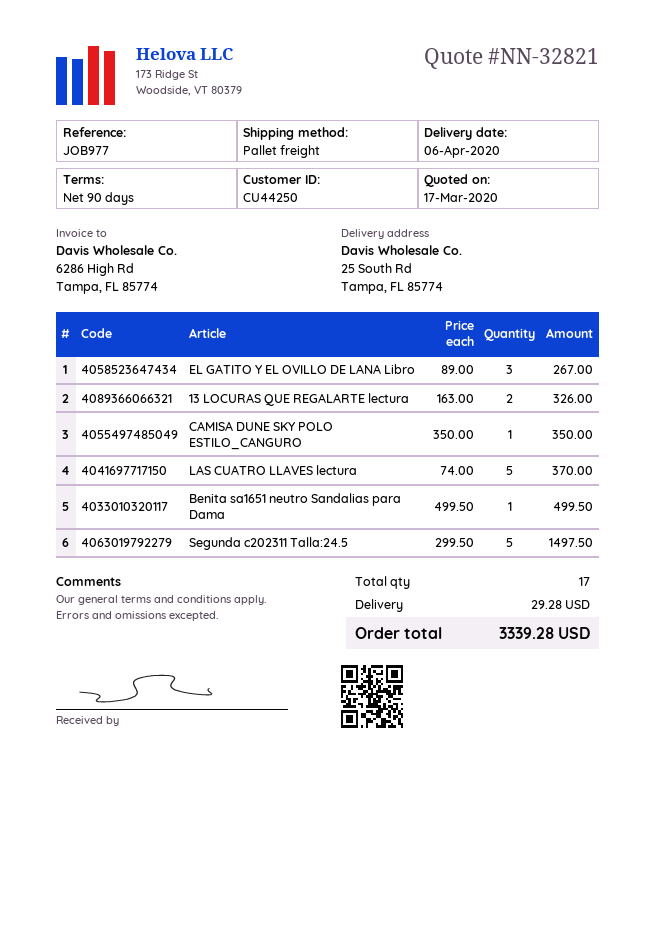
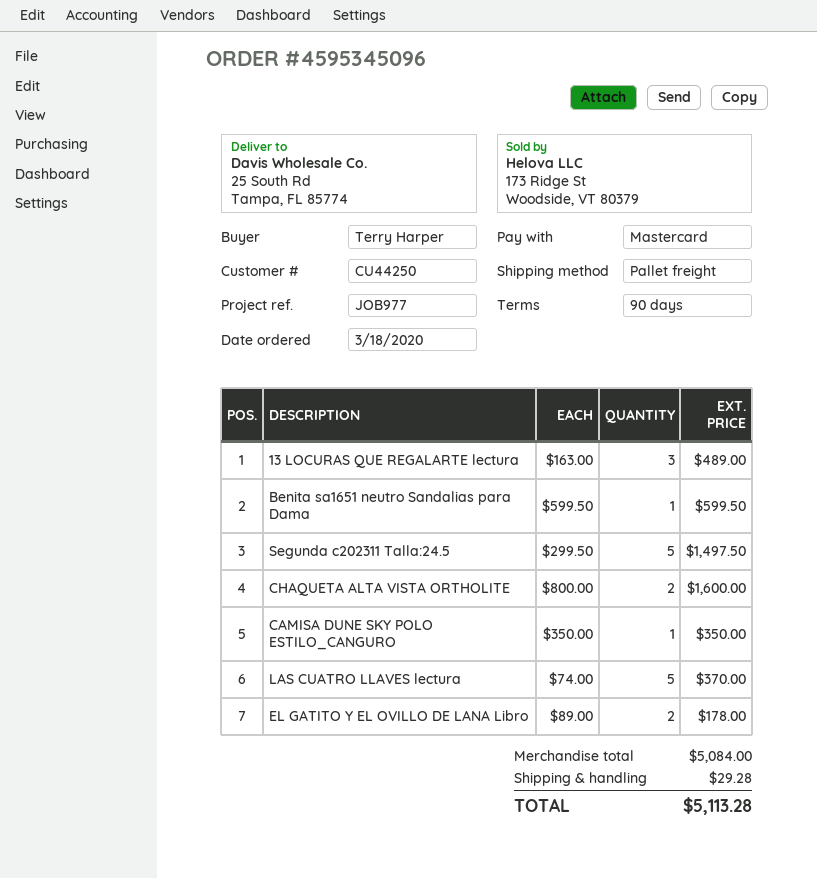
EL GATITO Y EL OVILLO DE LANA Libro: 3 x 89.00 = 267.00 -> 2 x 89.00 = 178.00
13 LOCURAS QUE REGALARTE lectura: 2 x 163.00 = 326.00 -> 3 x 163.00 = 489.00
Benita sa1651 neutro Sandalias para Dama: 1 x 499.50 = 499.50 -> 1 x 599.50 = 599.50
CHAQUETA ALTA VISTA ORTHOLITE: none -> 2 x 800.00 = 1600.00
total: 3339.28 -> 5113.28

